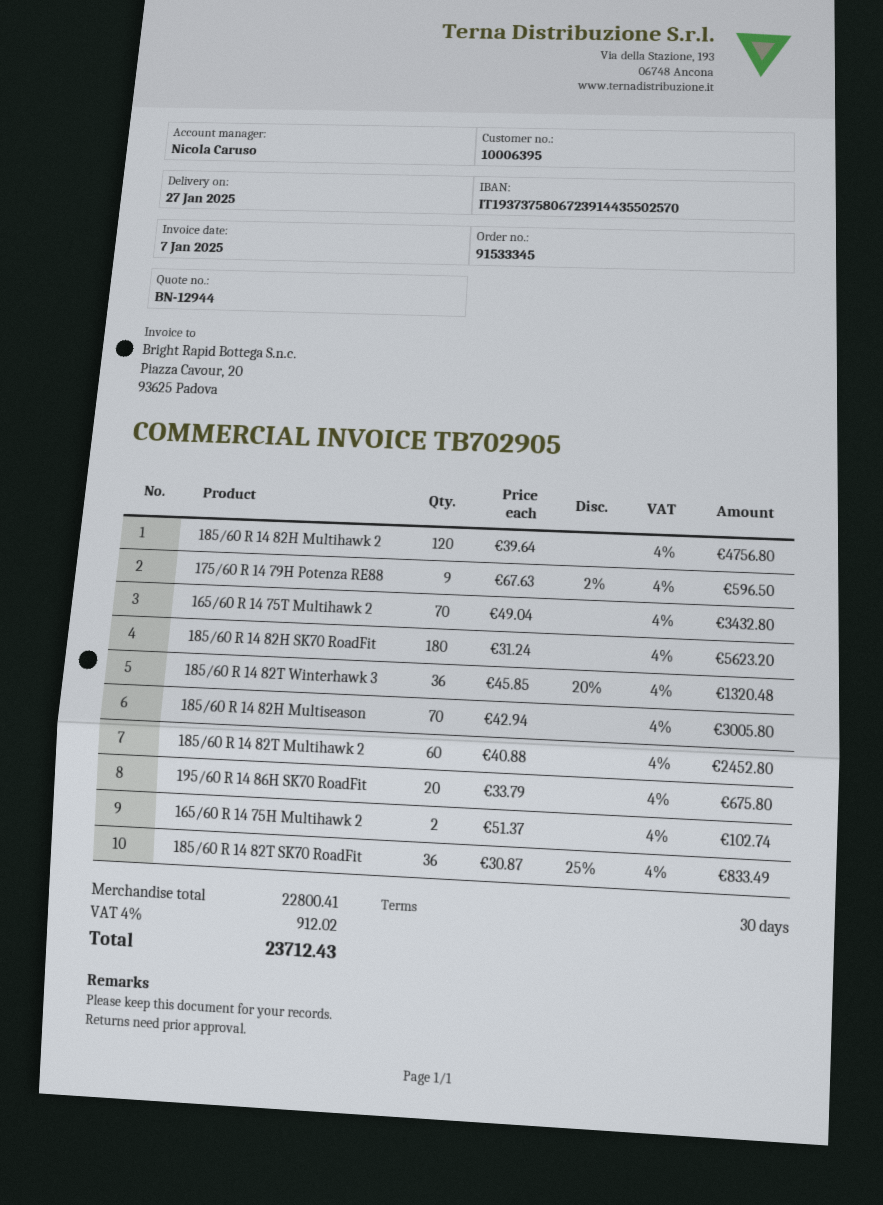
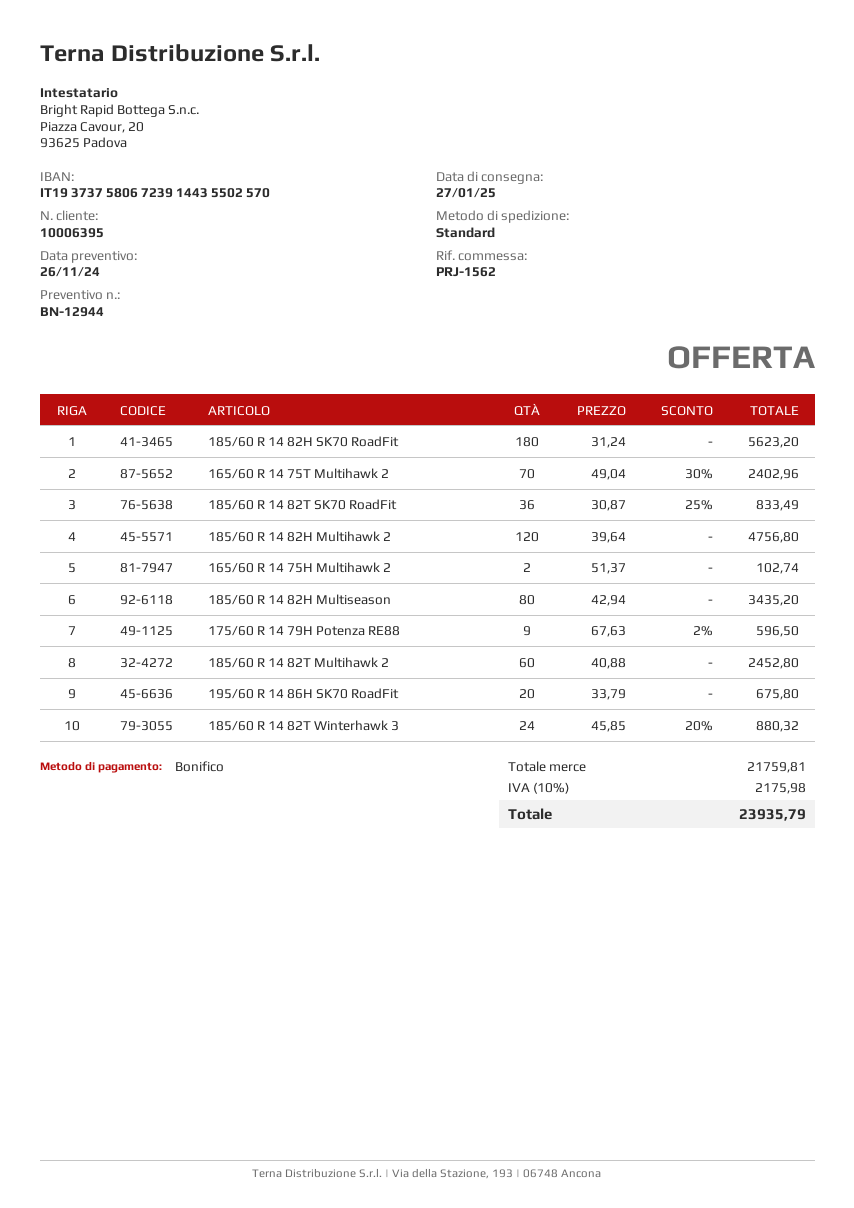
165/60 R 14 75T Multihawk 2: 70 x 49.04 = 3432.80 -> 70 x 49.04 - 30% = 2402.96
185/60 R 14 82T Winterhawk 3: 36 x 45.85 - 20% = 1320.48 -> 24 x 45.85 - 20% = 880.32
185/60 R 14 82H Multiseason: 70 x 42.94 = 3005.80 -> 80 x 42.94 = 3435.20
subtotal: 22800.41 -> 21759.81
tax: 4% = 912.02 -> 10% = 2175.98
total: 23712.43 -> 23935.79

